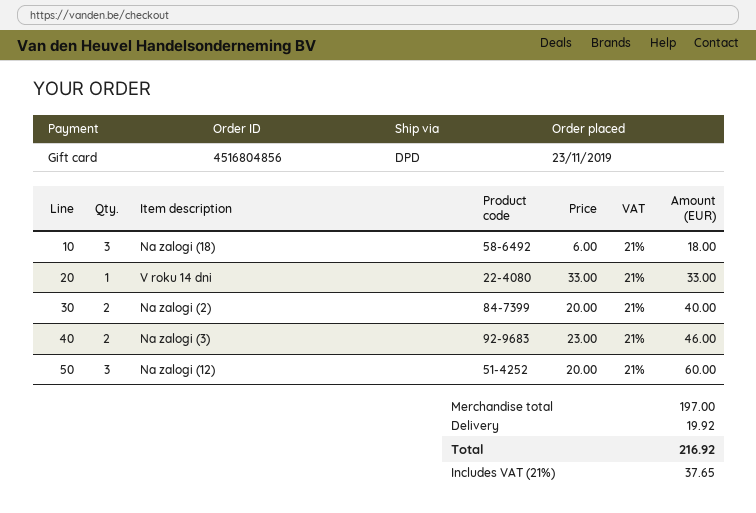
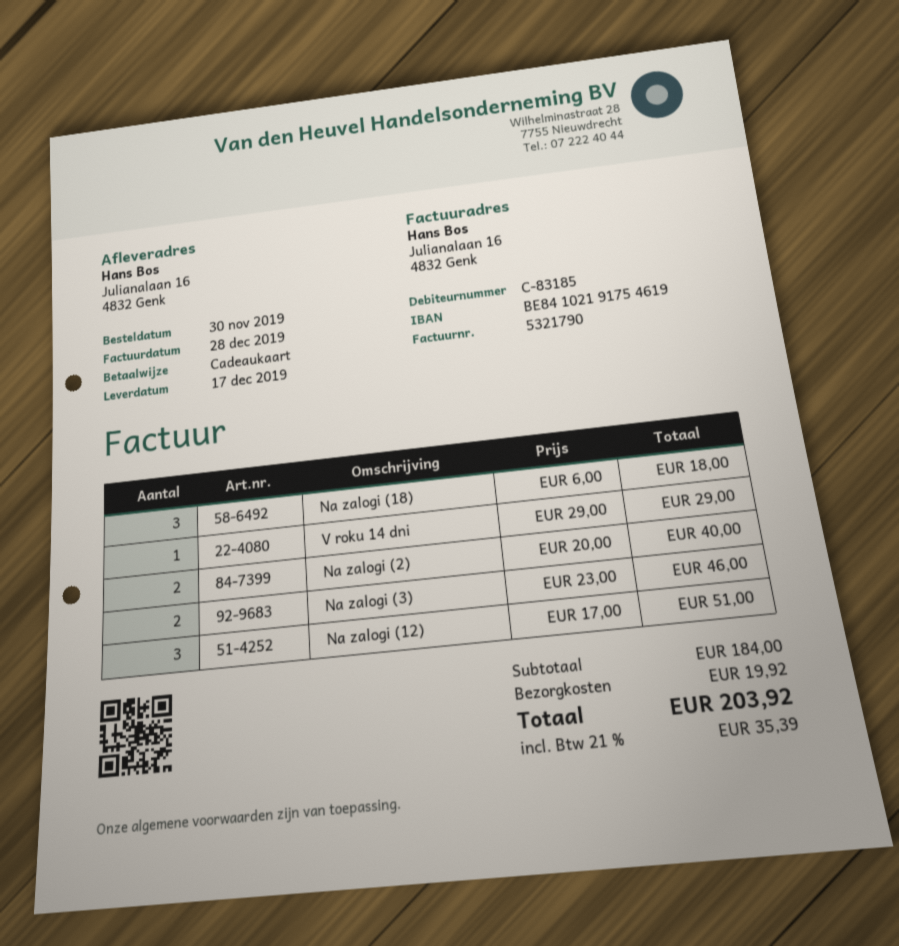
order date: 2019-11-23 -> 2019-11-30
V roku 14 dni: 1 x 33.00 = 33.00 -> 1 x 29.00 = 29.00
Na zalogi (12): 3 x 20.00 = 60.00 -> 3 x 17.00 = 51.00
subtotal: 197.00 -> 184.00
tax: 21% = 37.65 -> 21% = 35.39
total: 216.92 -> 203.92

